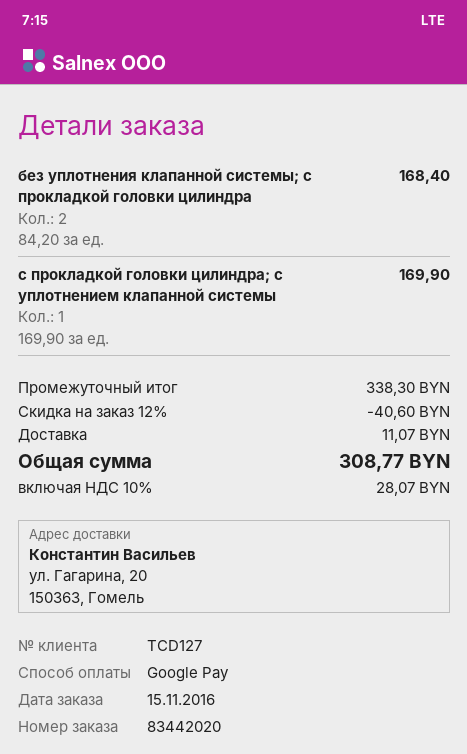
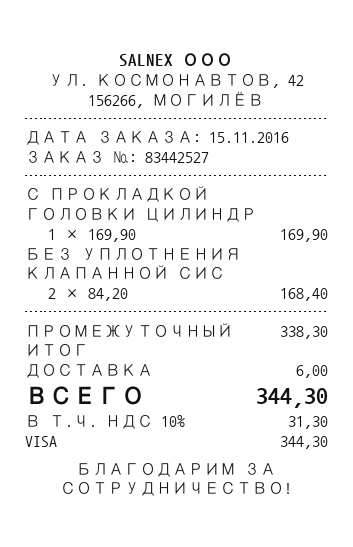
order number: 83442020 -> 83442527
payment method: Google Pay -> Visa
discount: 12% = 40.60 -> none
shipping: 11.07 -> 6.00
tax: 10% = 28.07 -> 10% = 31.30
total: 308.77 -> 344.30

